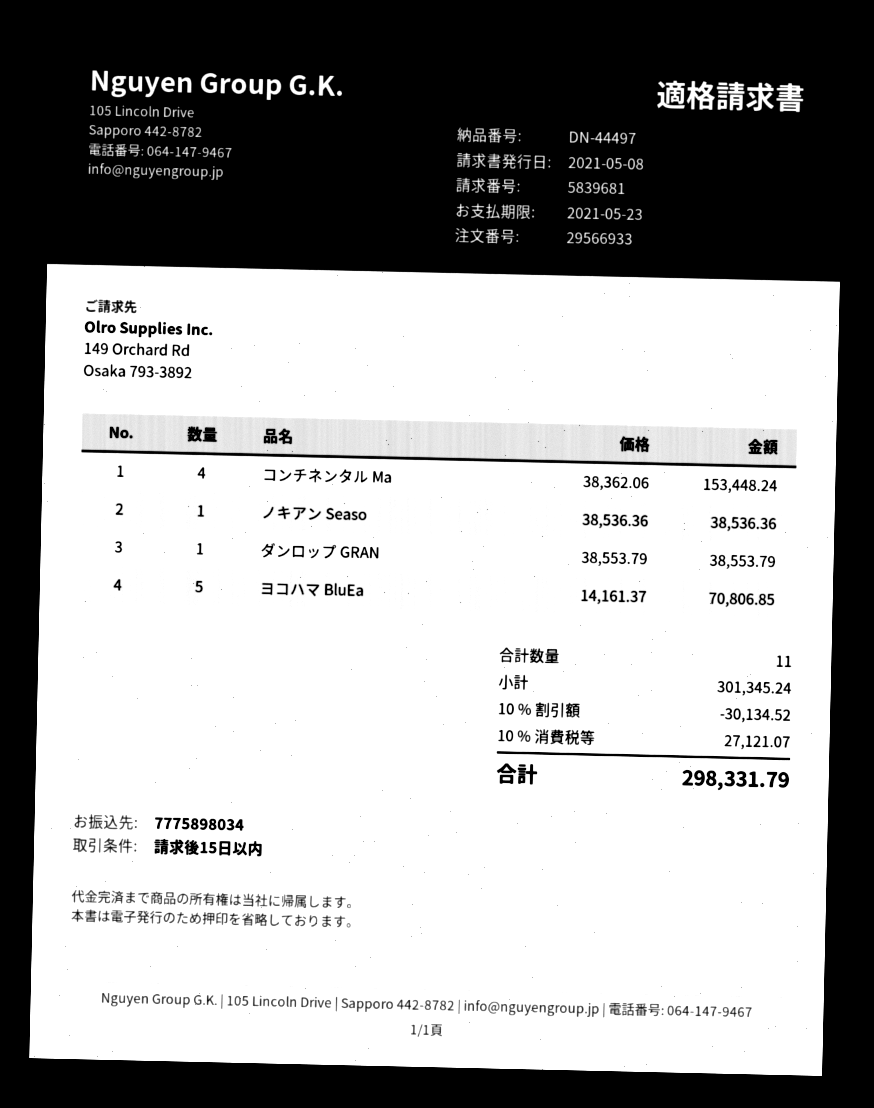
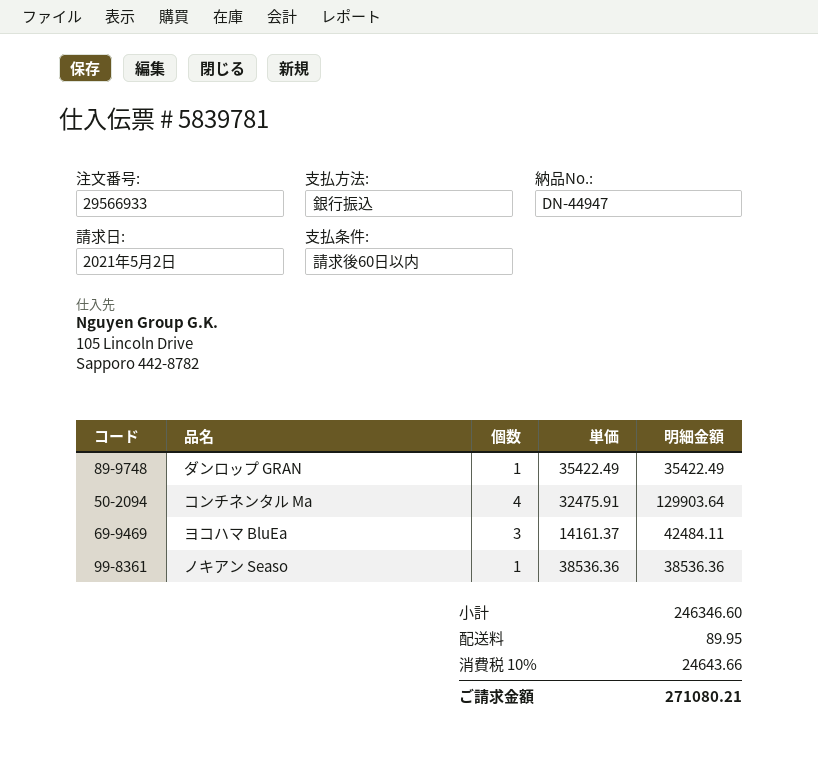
delivery note number: DN-44497 -> DN-44947
invoice number: 5839681 -> 5839781
invoice date: 2021-05-08 -> 2021-05-02
payment terms: 15 days -> 60 days
コンチネンタル Ma: 4 x 38362.06 = 153448.24 -> 4 x 32475.91 = 129903.64
ダンロップ GRAN: 1 x 38553.79 = 38553.79 -> 1 x 35422.49 = 35422.49
ヨコハマ BluEa: 5 x 14161.37 = 70806.85 -> 3 x 14161.37 = 42484.11
subtotal: 301345.24 -> 246346.60
discount: 10% = 30134.52 -> none
shipping: none -> 89.95
tax: 10% = 27121.07 -> 10% = 24643.66
total: 298331.79 -> 271080.21

